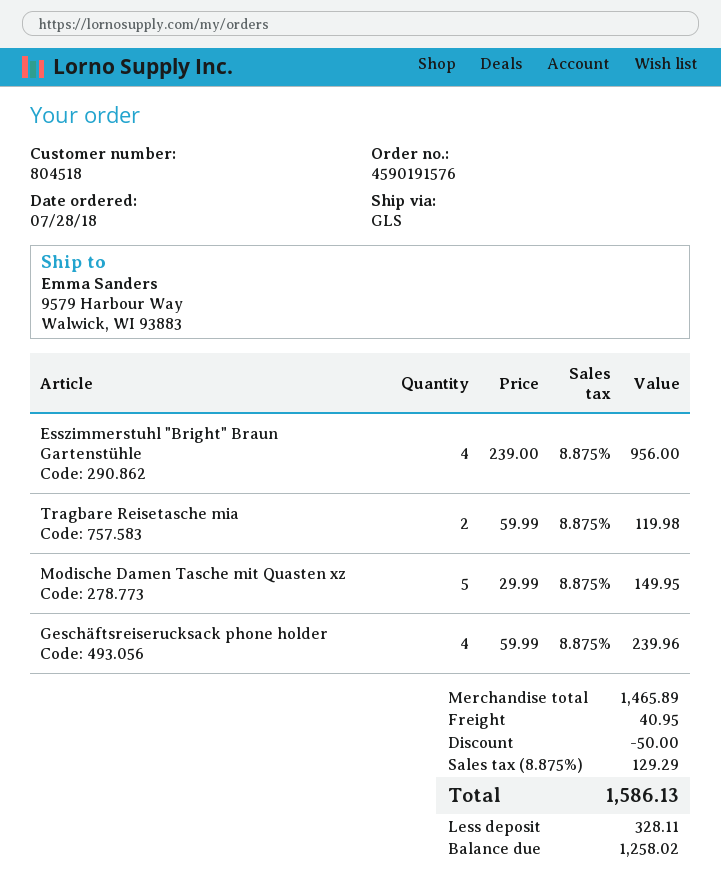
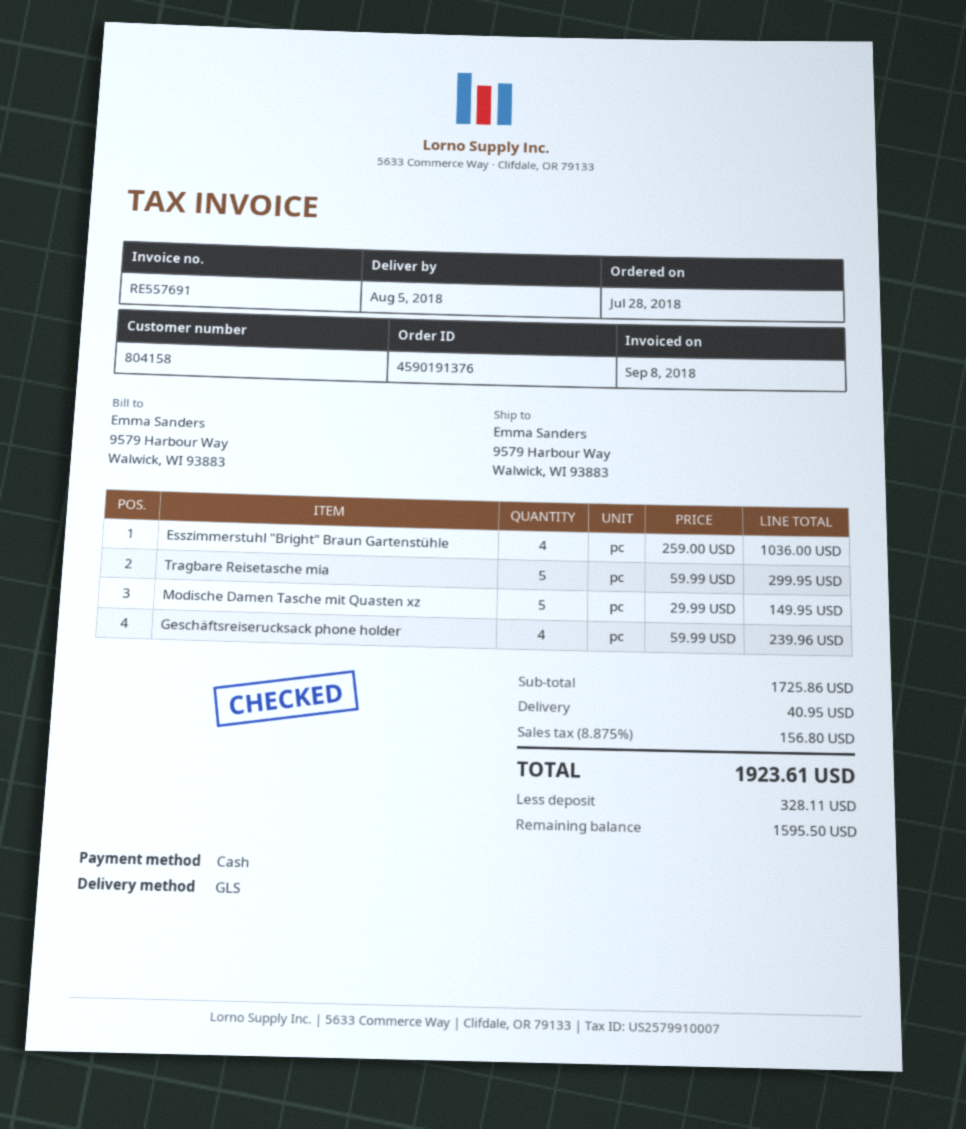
order number: 4590191576 -> 4590191376
customer number: 804518 -> 804158
Esszimmerstuhl "Bright" Braun Gartenstühle: 4 x 239.00 = 956.00 -> 4 x 259.00 = 1036.00
Tragbare Reisetasche mia: 2 x 59.99 = 119.98 -> 5 x 59.99 = 299.95
subtotal: 1465.89 -> 1725.86
discount: 50.00 -> none
tax: 8.875% = 129.29 -> 8.875% = 156.80
total: 1586.13 -> 1923.61
balance: 1258.02 -> 1595.50

